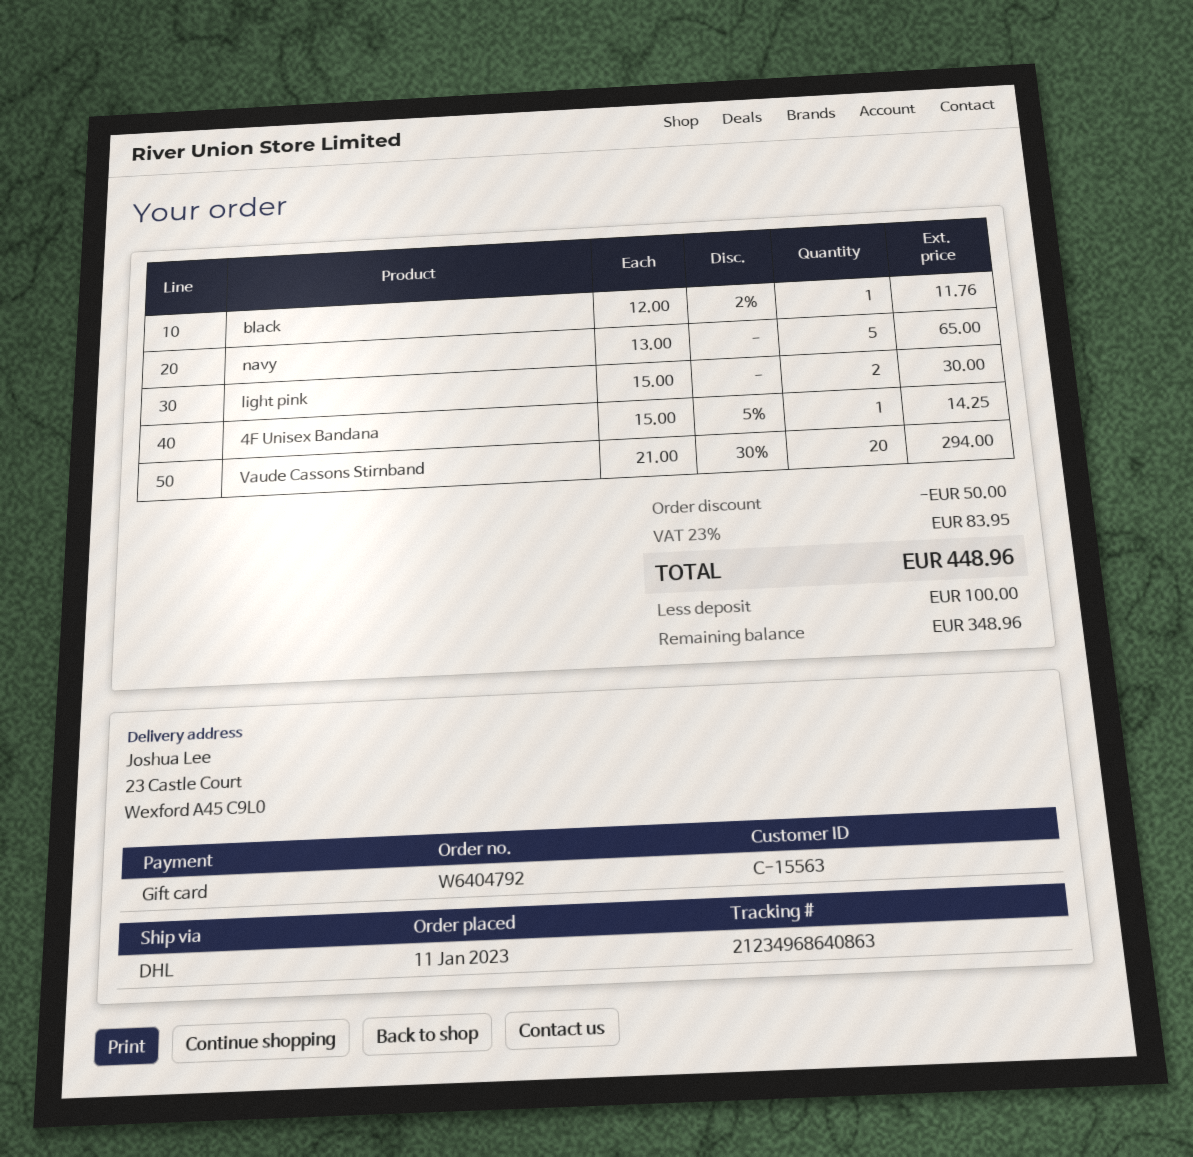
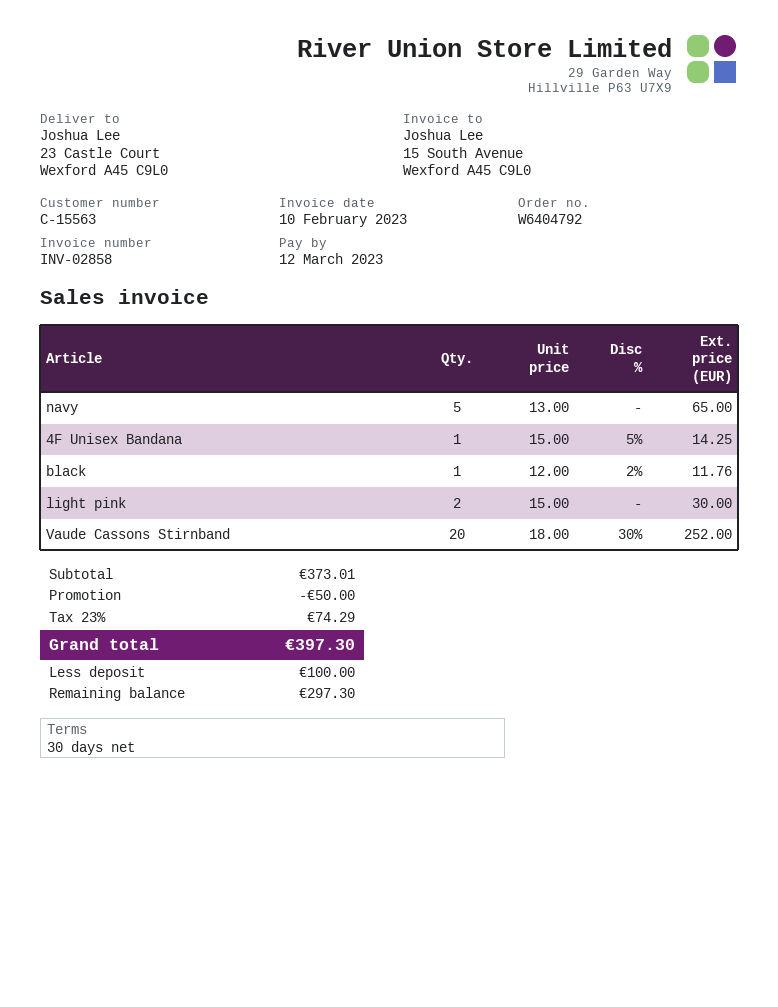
Vaude Cassons Stirnband: 20 x 21.00 - 30% = 294.00 -> 20 x 18.00 - 30% = 252.00
tax: 23% = 83.95 -> 23% = 74.29
total: 448.96 -> 397.30
balance: 348.96 -> 297.30

